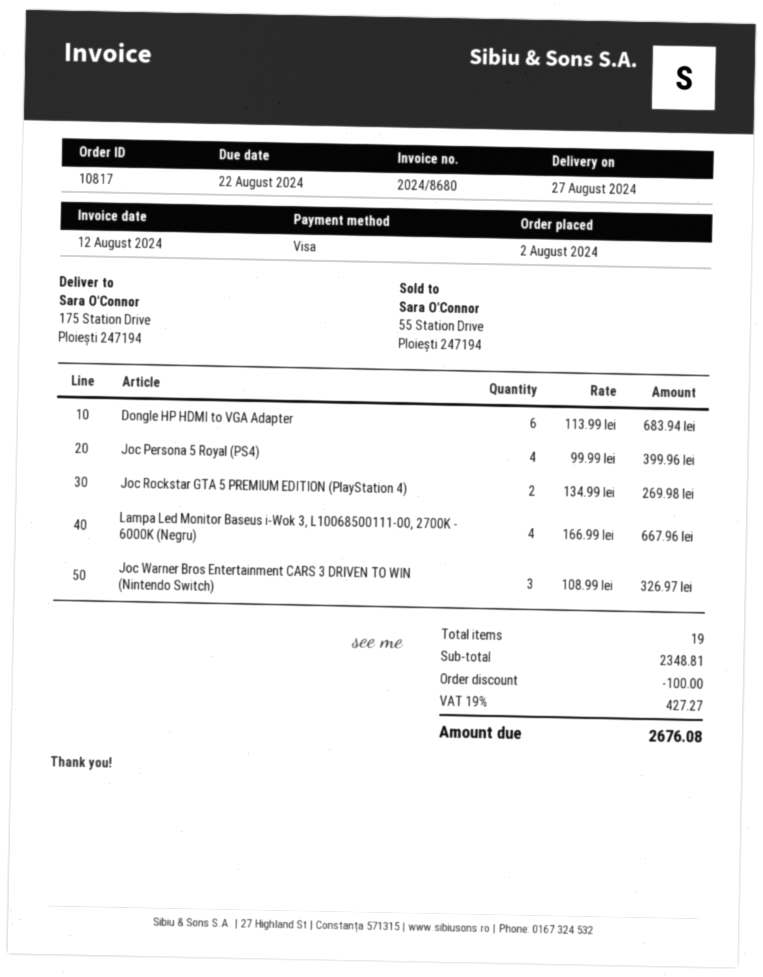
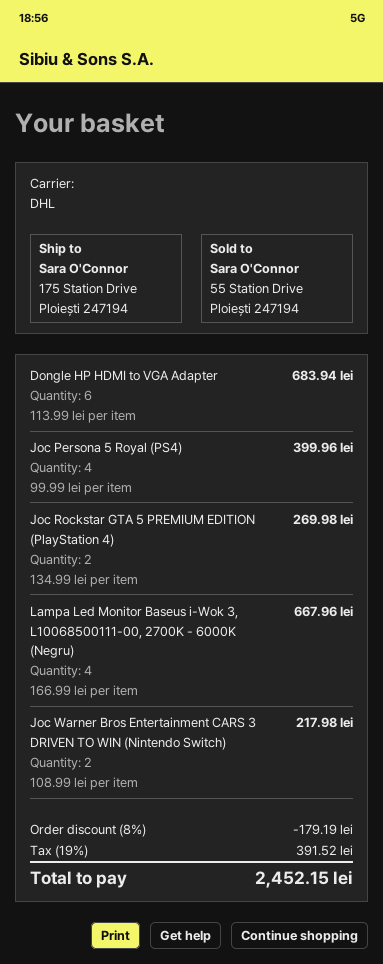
Joc Warner Bros Entertainment CARS 3 DRIVEN TO WIN (Nintendo Switch): 3 x 108.99 = 326.97 -> 2 x 108.99 = 217.98
discount: 100.00 -> 179.19
tax: 19% = 427.27 -> 19% = 391.52
total: 2676.08 -> 2452.15

